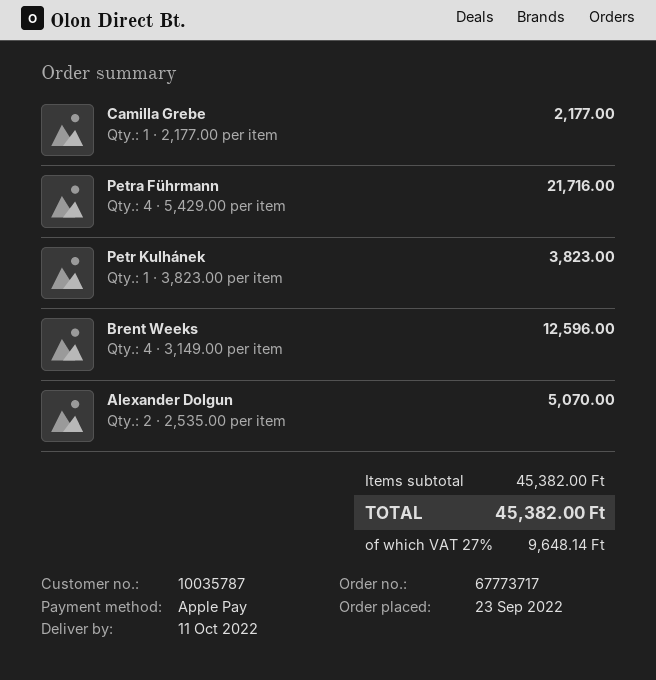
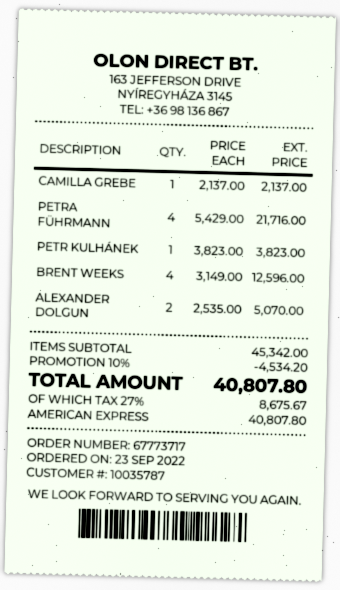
payment method: Apple Pay -> American Express
Camilla Grebe: 1 x 2177.00 = 2177.00 -> 1 x 2137.00 = 2137.00
subtotal: 45382.00 -> 45342.00
discount: none -> 10% = 4534.20
tax: 27% = 9648.14 -> 27% = 8675.67
total: 45382.00 -> 40807.80

